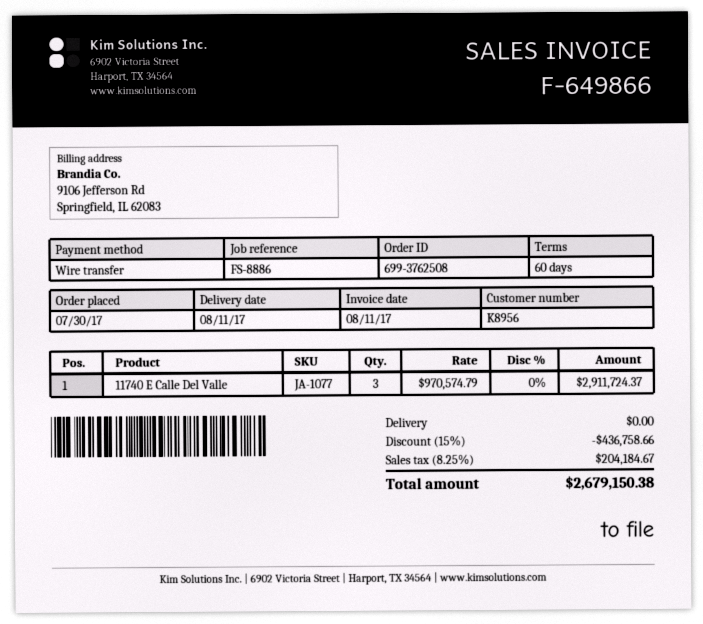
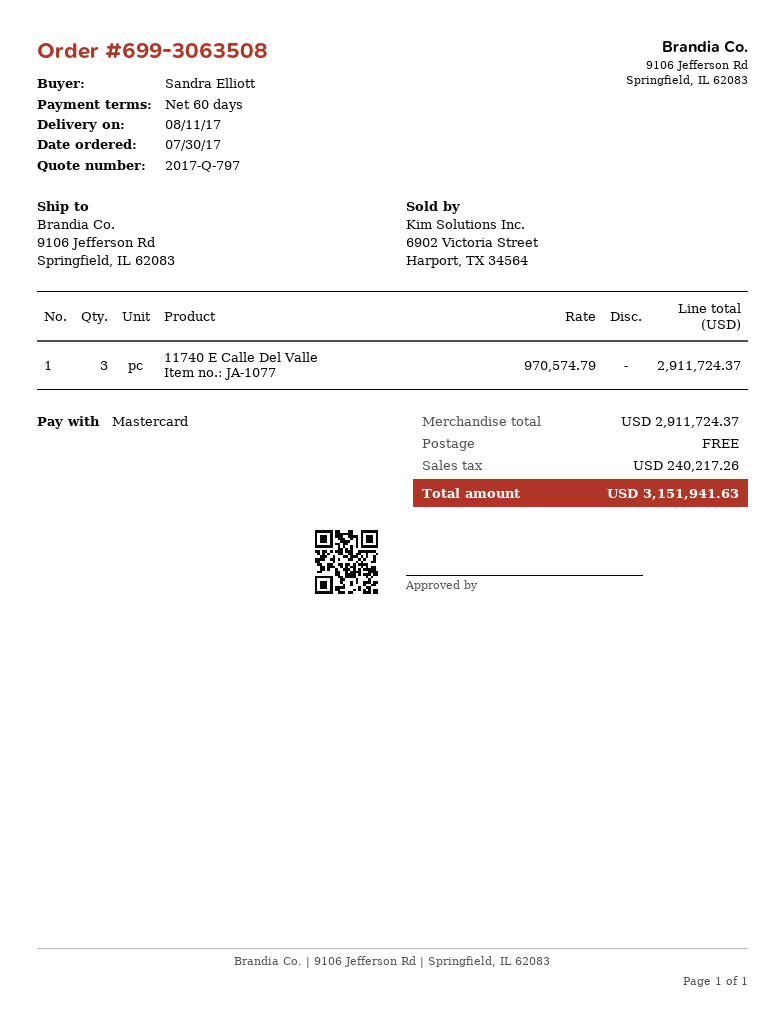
order number: 699-3762508 -> 699-3063508
payment method: bank transfer -> Mastercard
discount: 15% = 436758.66 -> none
tax: 204184.67 -> 240217.26
total: 2679150.38 -> 3151941.63

